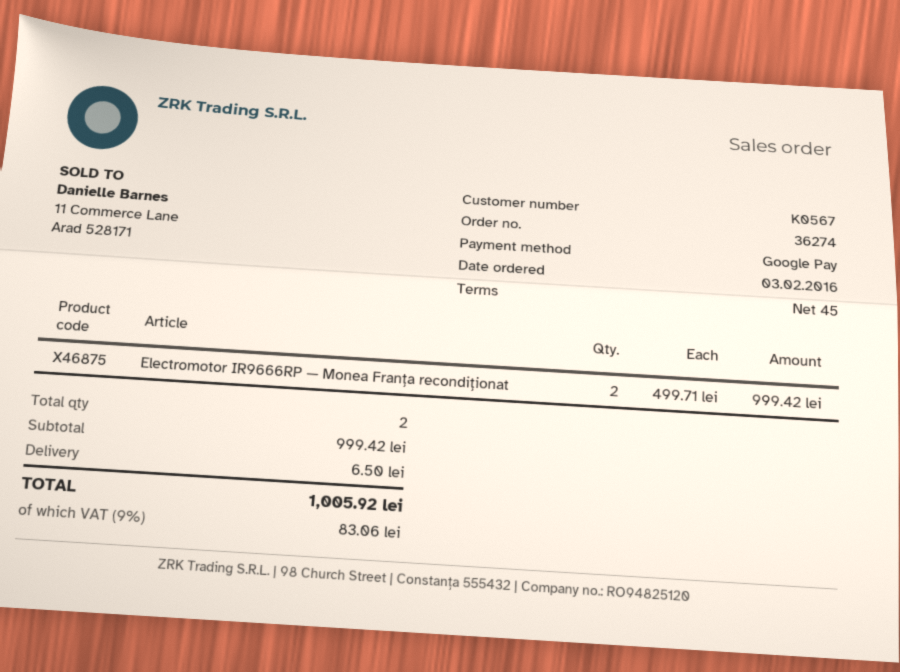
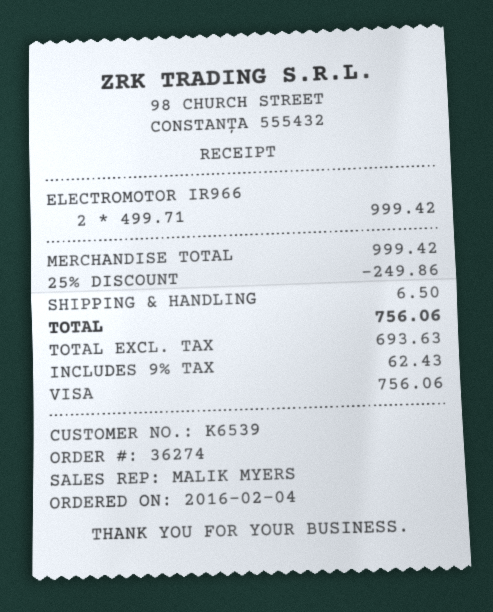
order date: 2016-02-03 -> 2016-02-04
customer number: K0567 -> K6539
payment method: Google Pay -> Visa
discount: none -> 25% = 249.86
tax: 9% = 83.06 -> 9% = 62.43
total: 1005.92 -> 756.06

